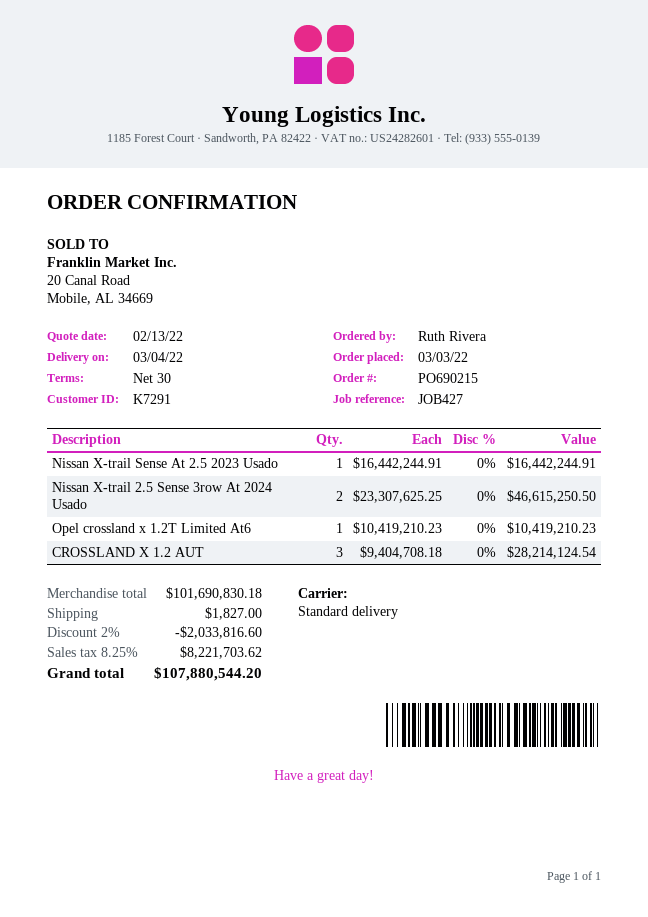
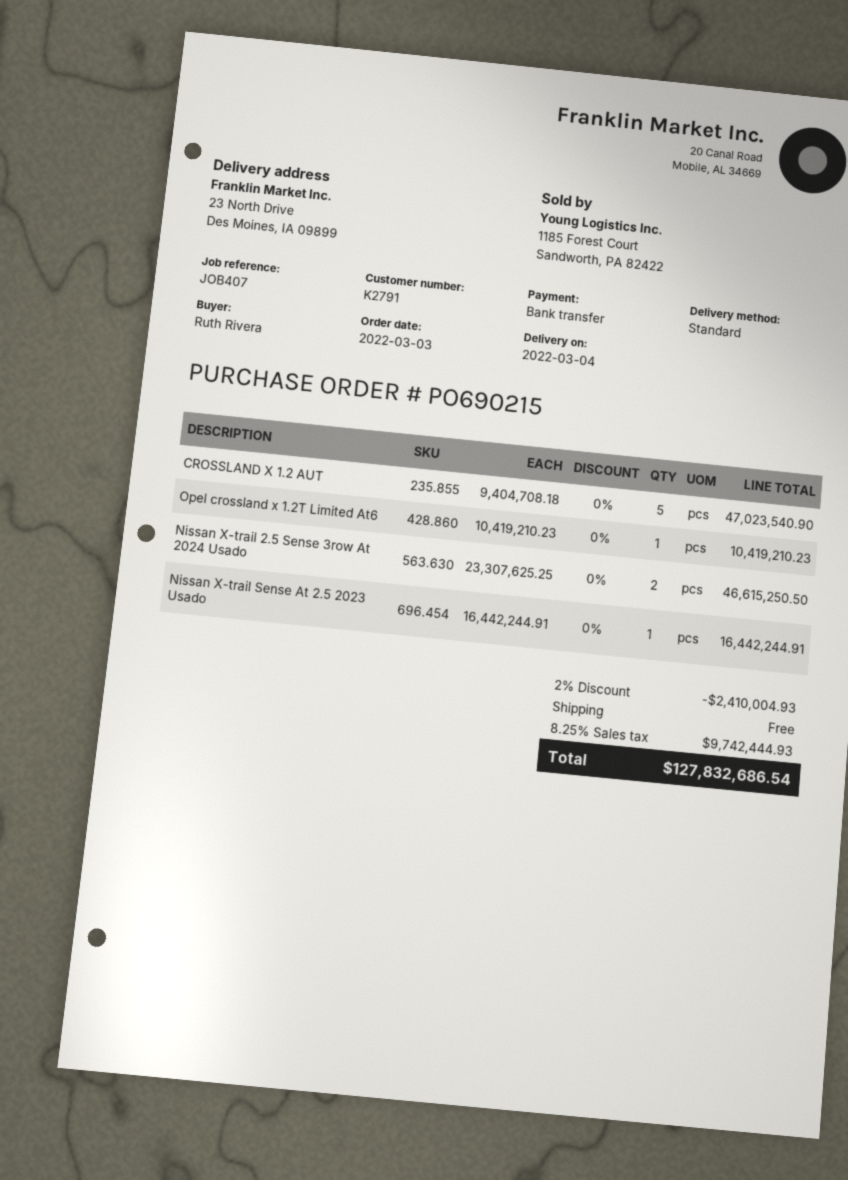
customer number: K7291 -> K2791
reference: JOB427 -> JOB407
CROSSLAND X 1.2 AUT: 3 x 9404708.18 = 28214124.54 -> 5 x 9404708.18 = 47023540.90
discount: 2% = 2033816.60 -> 2% = 2410004.93
shipping: 1827.00 -> 0.00
tax: 8.25% = 8221703.62 -> 8.25% = 9742444.93
total: 107880544.20 -> 127832686.54

